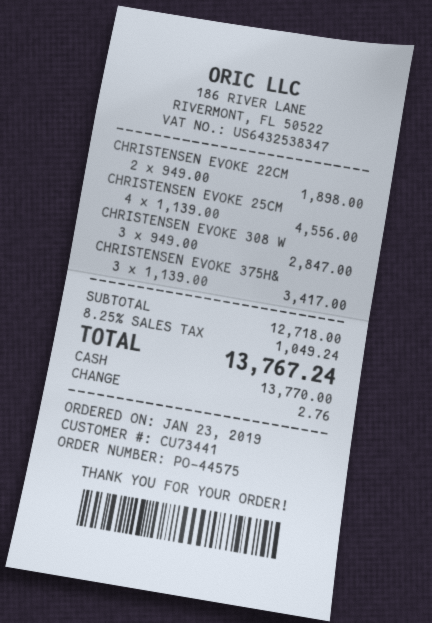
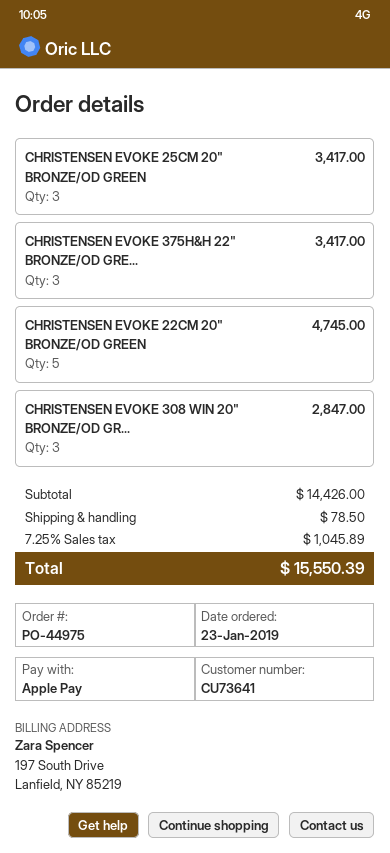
order number: PO-44575 -> PO-44975
customer number: CU73441 -> CU73641
payment method: cash -> Apple Pay
CHRISTENSEN EVOKE 22CM: 2 for 1898.00 -> 5 for 4745.00
CHRISTENSEN EVOKE 25CM: 4 for 4556.00 -> 3 for 3417.00
subtotal: 12718.00 -> 14426.00
shipping: none -> 78.50
tax: 8.25% = 1049.24 -> 7.25% = 1045.89
total: 13767.24 -> 15550.39

